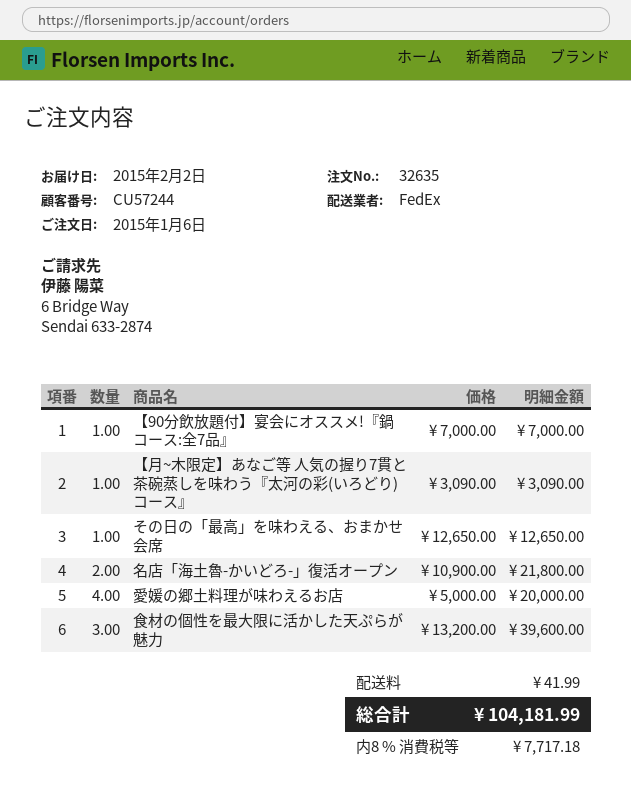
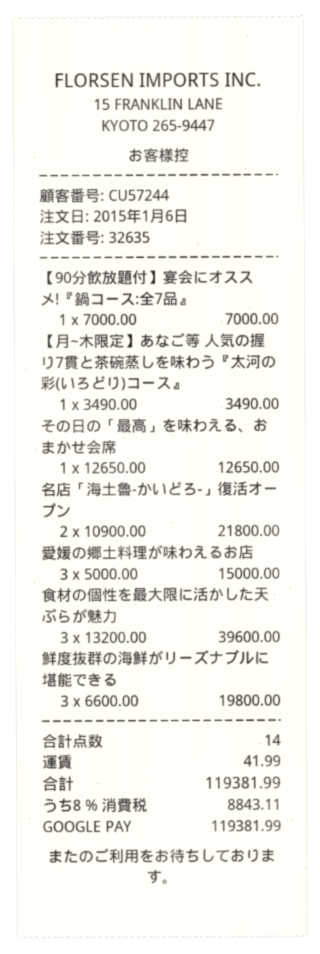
【月~木限定】あなご等 人気の握り7貫と茶碗蒸しを味わう『太河の彩(いろどり)コース』: 1 x 3090.00 = 3090.00 -> 1 x 3490.00 = 3490.00
愛媛の郷土料理が味わえるお店: 4 x 5000.00 = 20000.00 -> 3 x 5000.00 = 15000.00
鮮度抜群の海鮮がリーズナブルに堪能できる: none -> 3 x 6600.00 = 19800.00
tax: 8% = 7717.18 -> 8% = 8843.11
total: 104181.99 -> 119381.99

